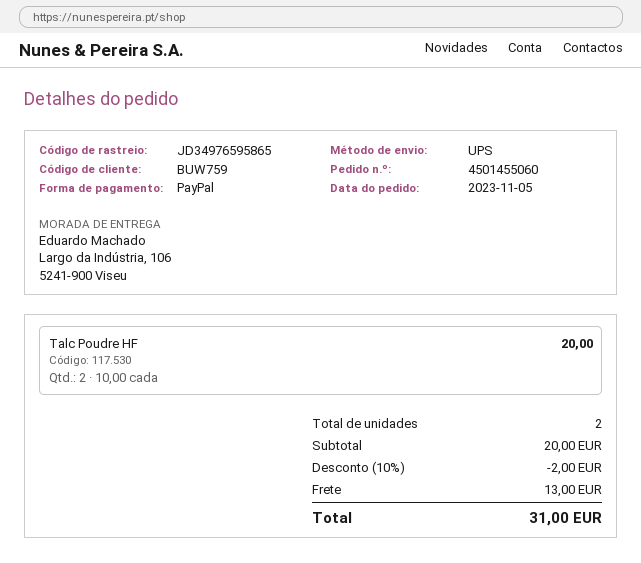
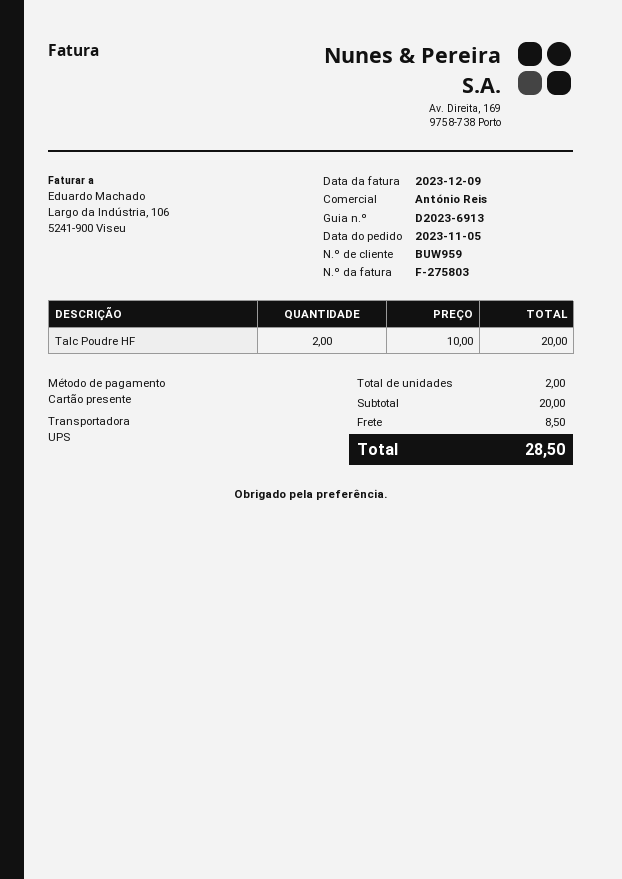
customer number: BUW759 -> BUW959
payment method: PayPal -> gift card
discount: 10% = 2.00 -> none
shipping: 13.00 -> 8.50
total: 31.00 -> 28.50

